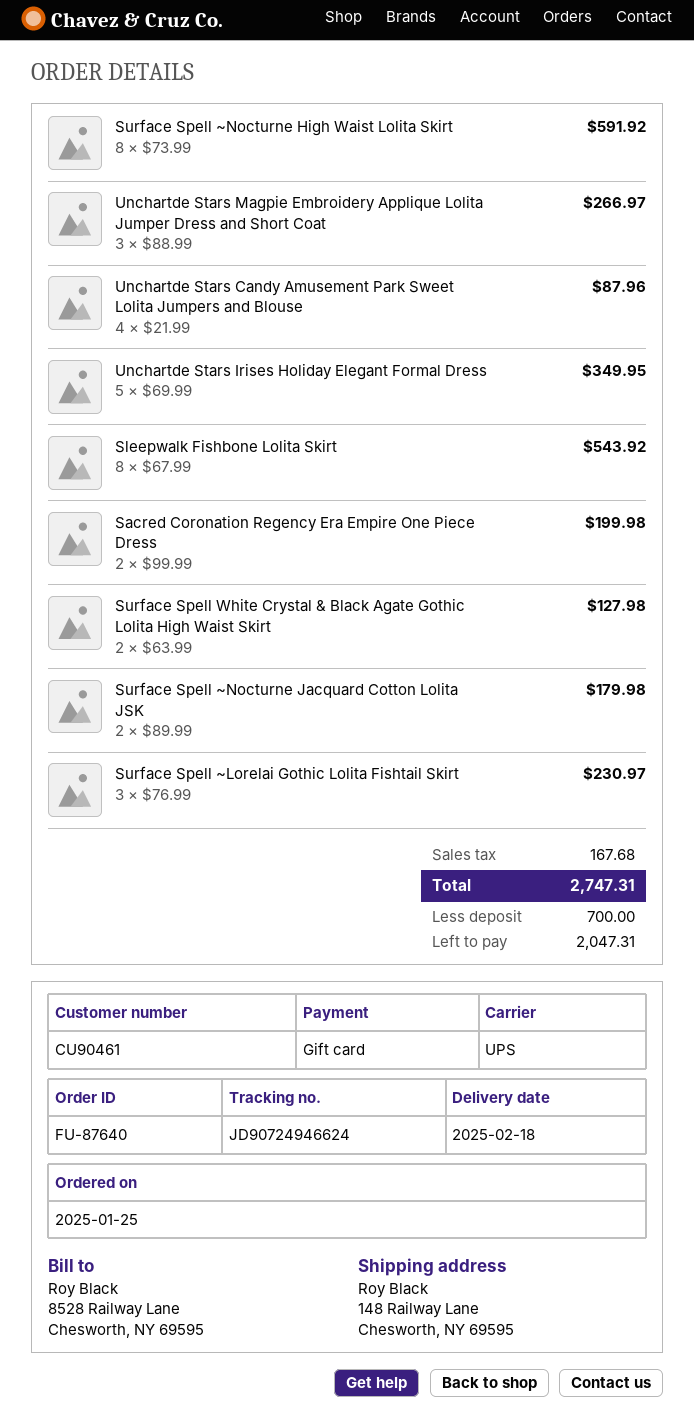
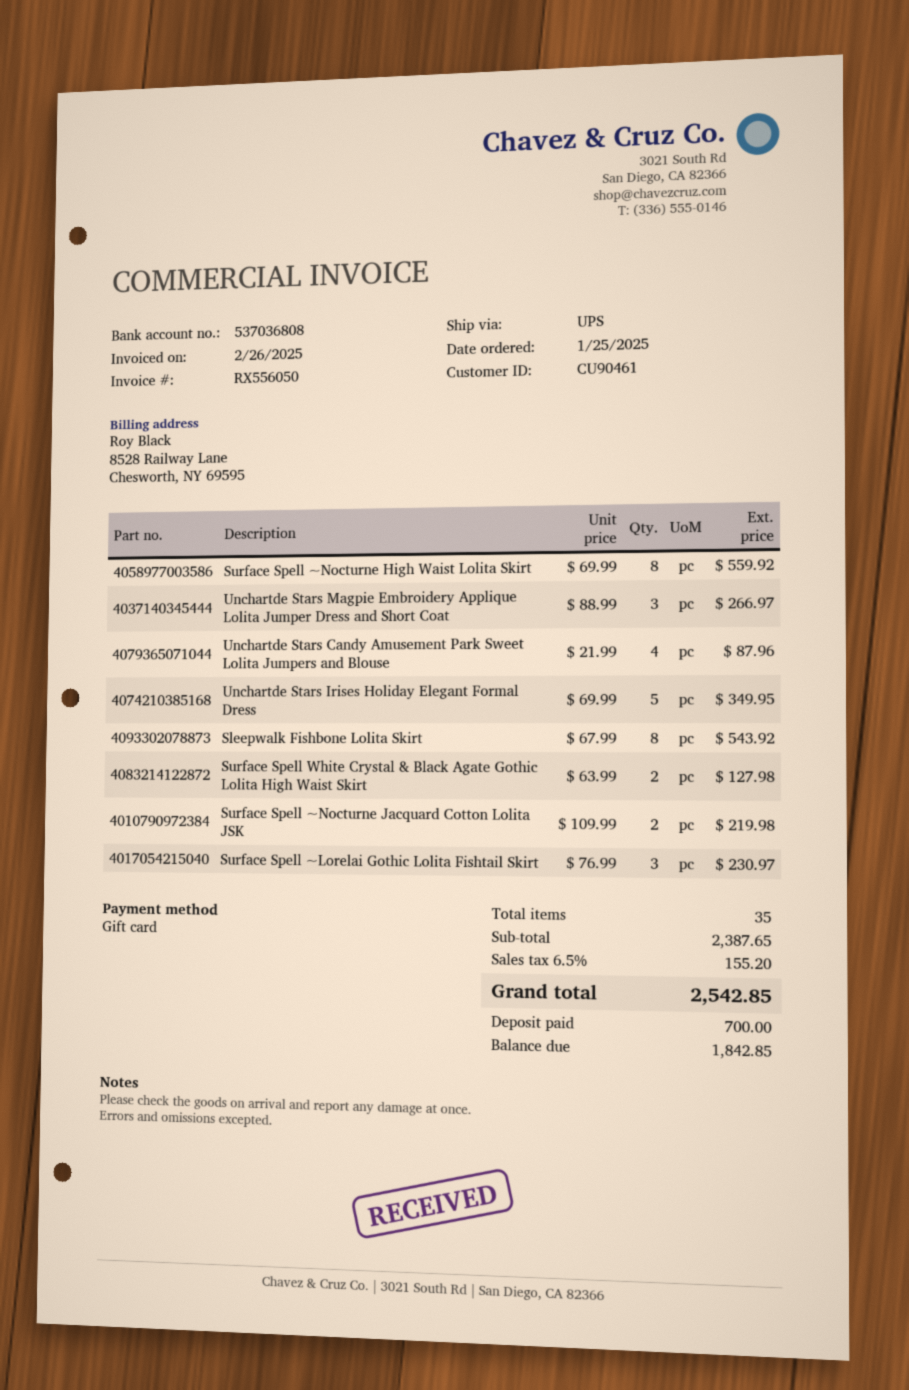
Surface Spell ~Nocturne High Waist Lolita Skirt: 8 x 73.99 = 591.92 -> 8 x 69.99 = 559.92
Sacred Coronation Regency Era Empire One Piece Dress: 2 x 99.99 = 199.98 -> none
Surface Spell ~Nocturne Jacquard Cotton Lolita JSK: 2 x 89.99 = 179.98 -> 2 x 109.99 = 219.98
tax: 167.68 -> 155.20
total: 2747.31 -> 2542.85
balance: 2047.31 -> 1842.85

